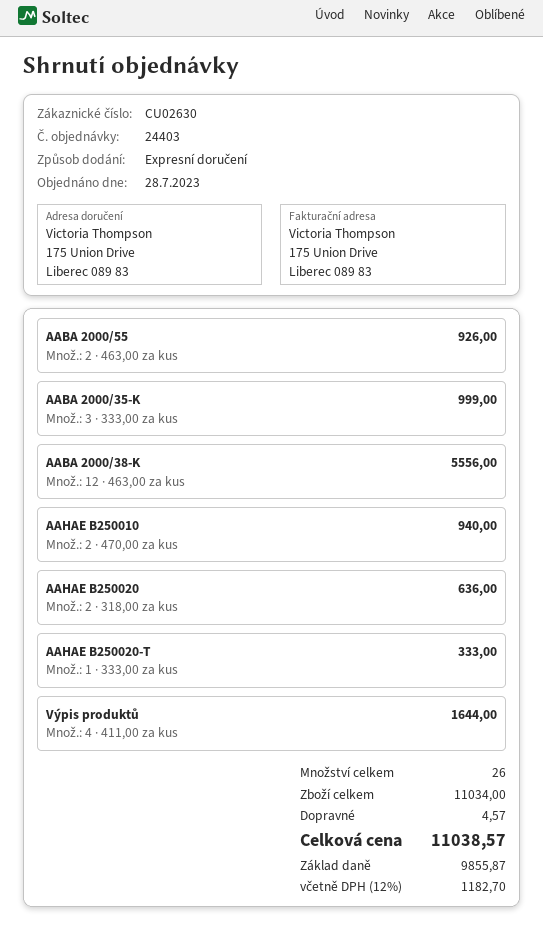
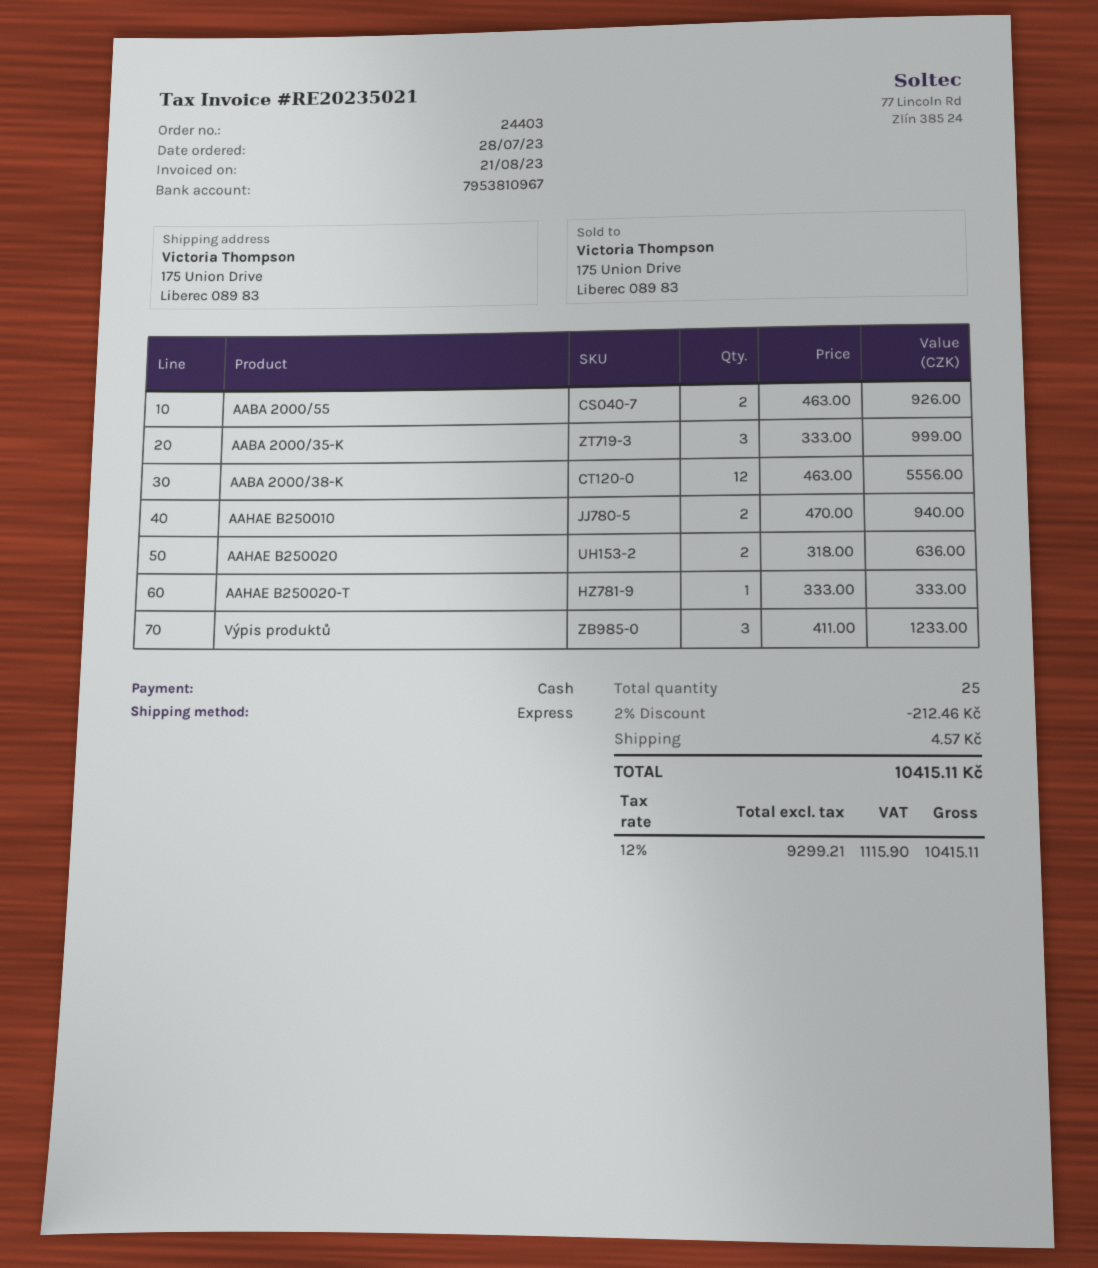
Výpis produktů: 4 x 411.00 = 1644.00 -> 3 x 411.00 = 1233.00
total quantity: 26 -> 25
discount: none -> 2% = 212.46
net: 9855.87 -> 9299.21
tax: 12% = 1182.70 -> 12% = 1115.90
total: 11038.57 -> 10415.11

